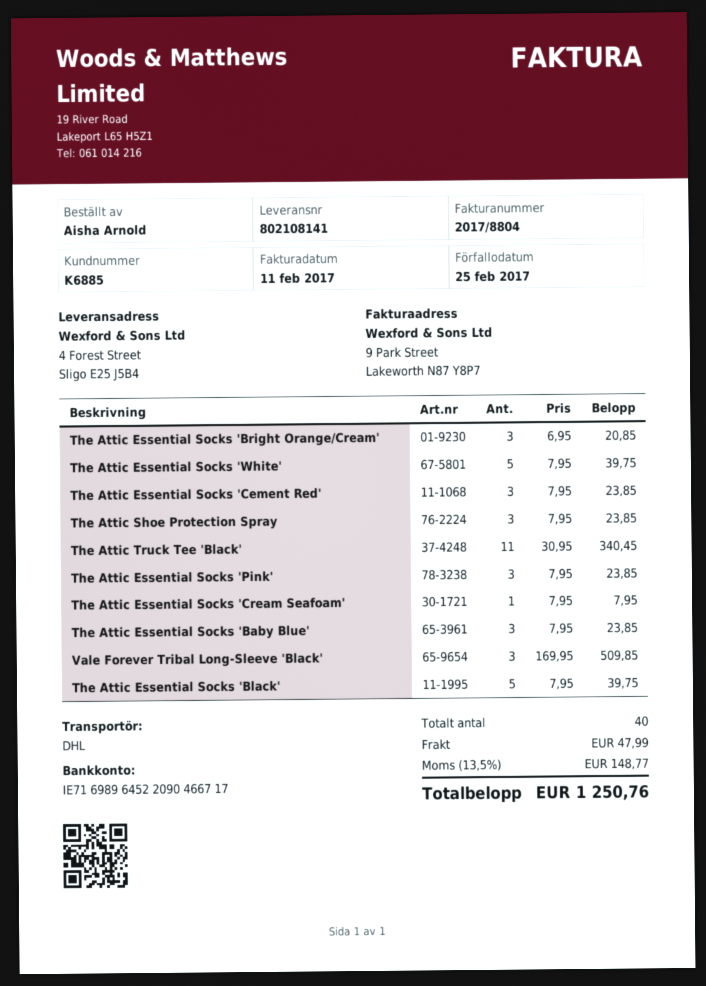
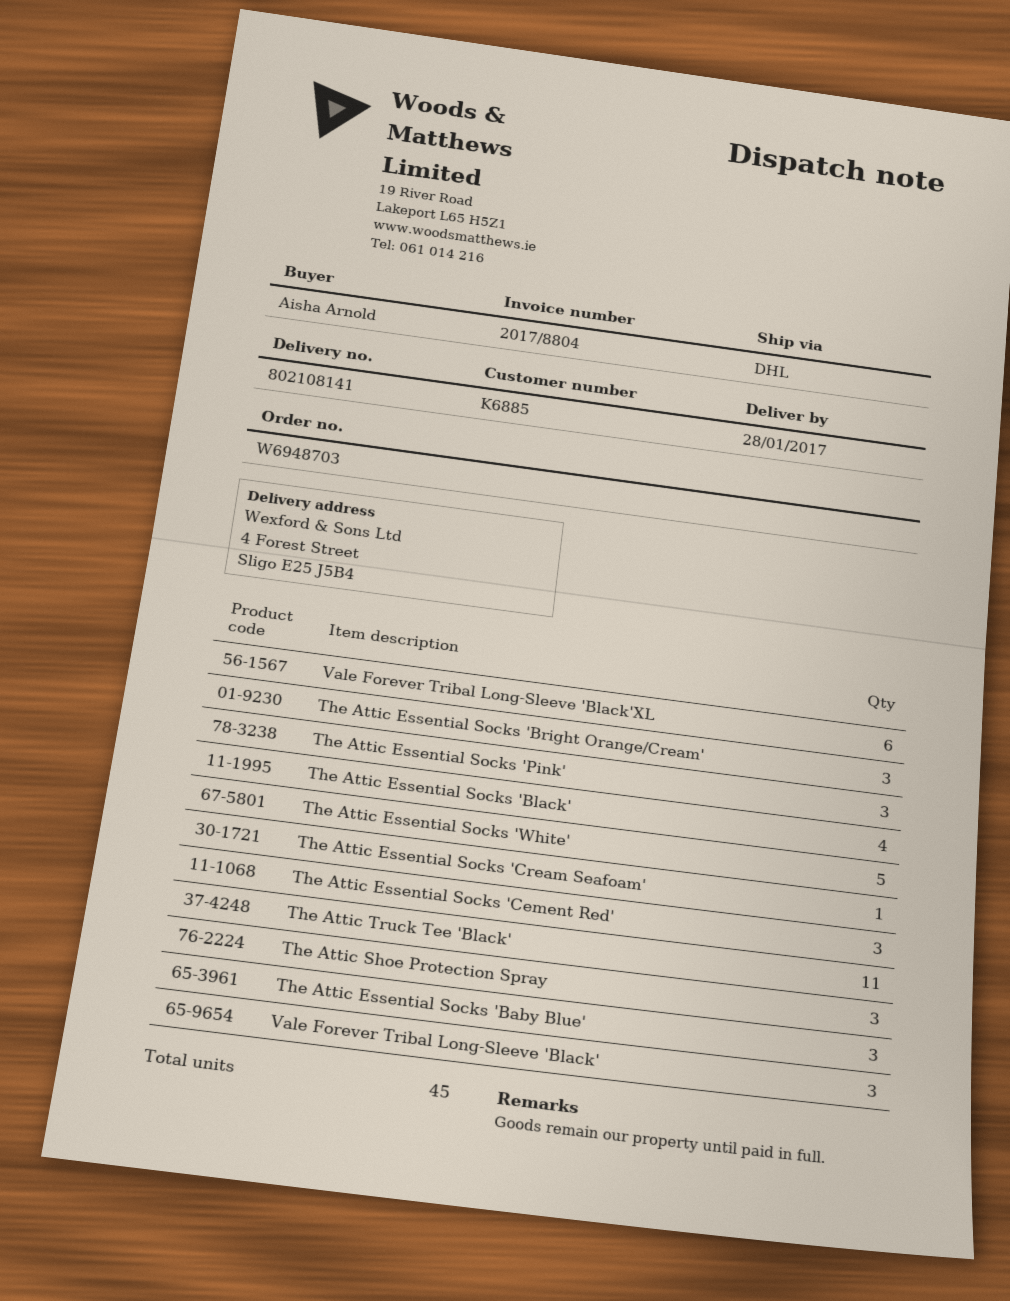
The Attic Essential Socks 'Black': 5 -> 4
Vale Forever Tribal Long-Sleeve 'Black'XL: none -> 6
total quantity: 40 -> 45

